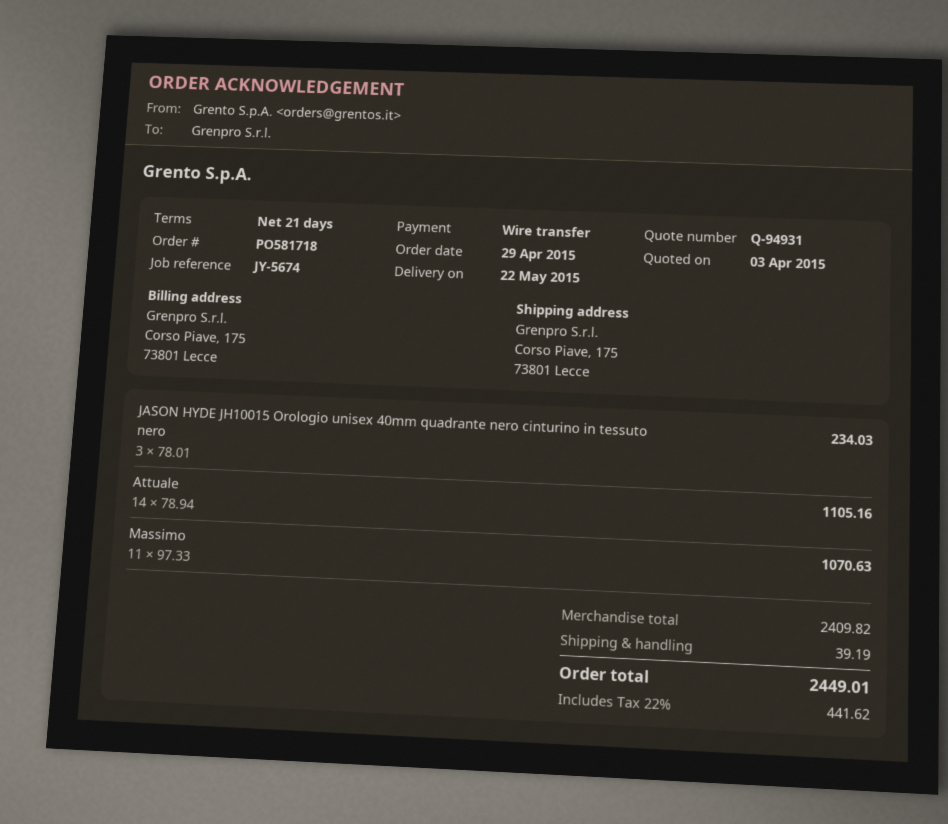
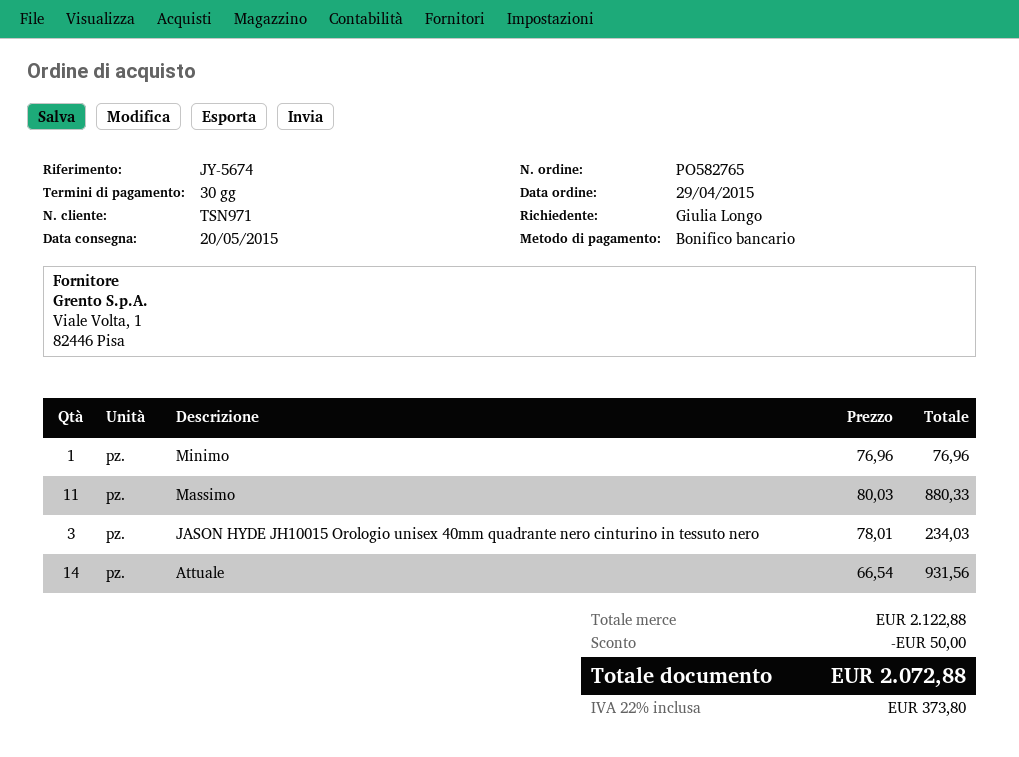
order number: PO581718 -> PO582765
delivery date: 2015-05-22 -> 2015-05-20
payment terms: 21 days -> 30 days
Attuale: 14 x 78.94 = 1105.16 -> 14 x 66.54 = 931.56
Massimo: 11 x 97.33 = 1070.63 -> 11 x 80.03 = 880.33
Minimo: none -> 1 x 76.96 = 76.96
subtotal: 2409.82 -> 2122.88
discount: none -> 50.00
shipping: 39.19 -> none
tax: 22% = 441.62 -> 22% = 373.80
total: 2449.01 -> 2072.88

